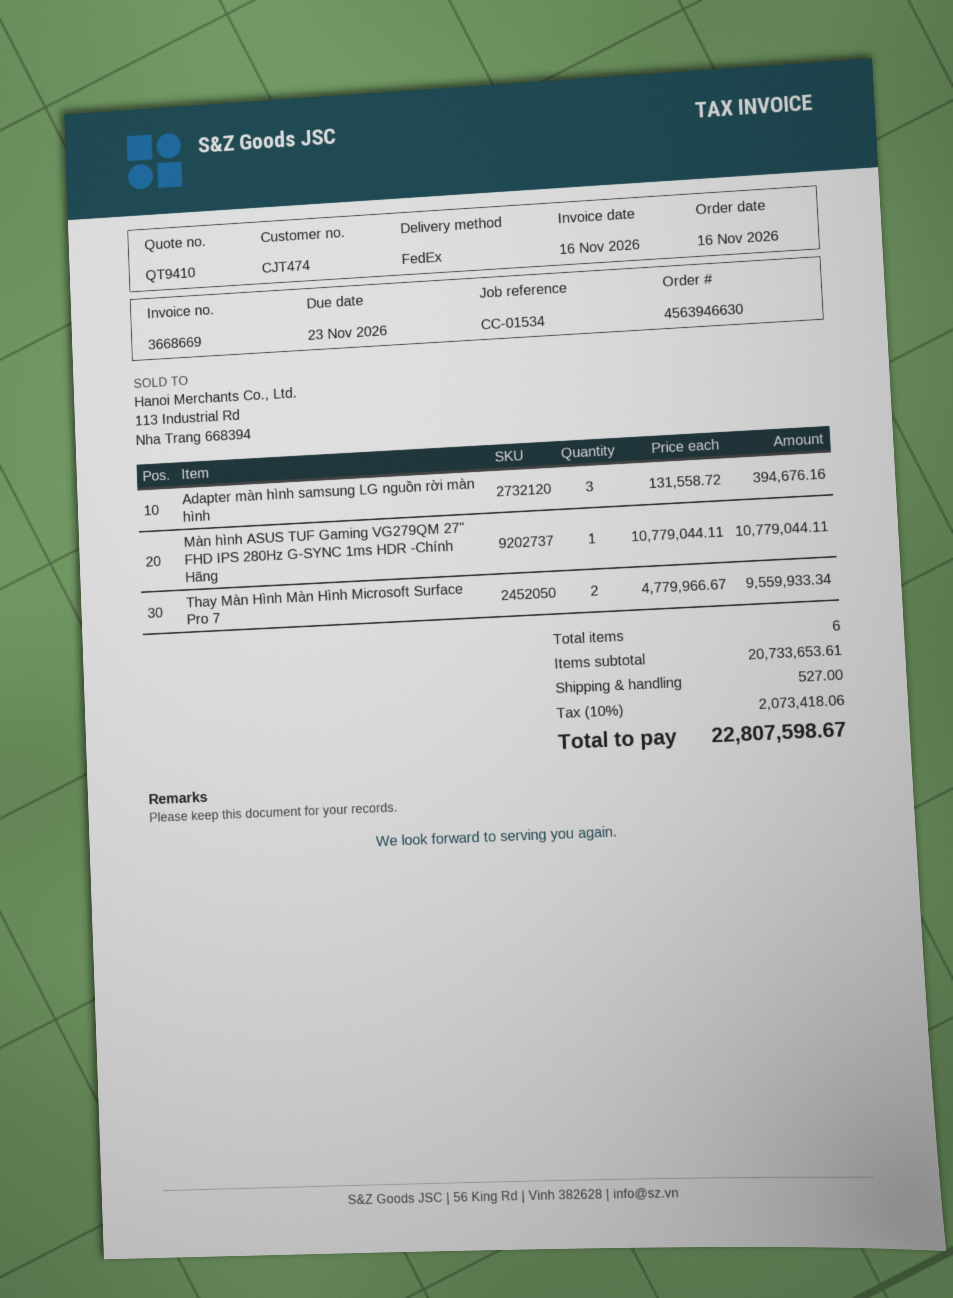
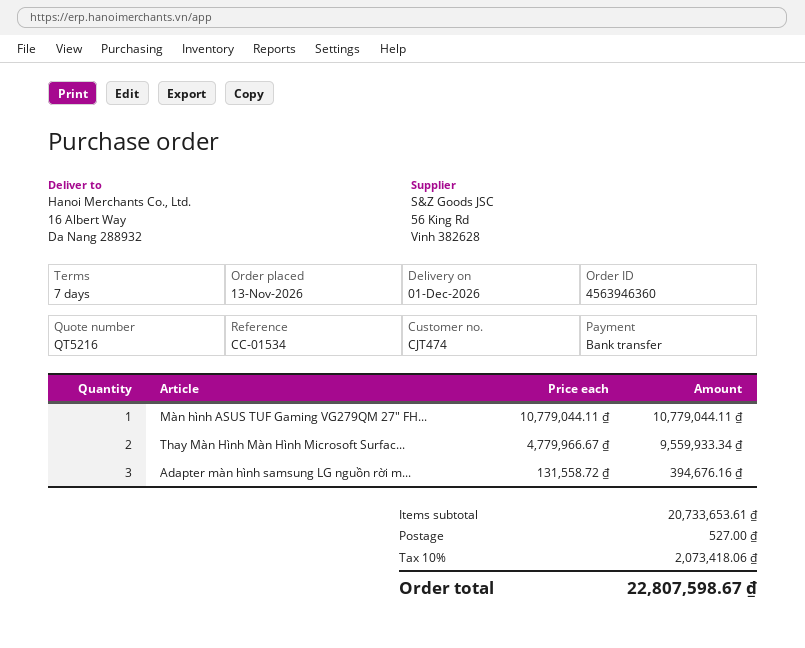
quote number: QT9410 -> QT5216
order number: 4563946630 -> 4563946360
order date: 2026-11-16 -> 2026-11-13

